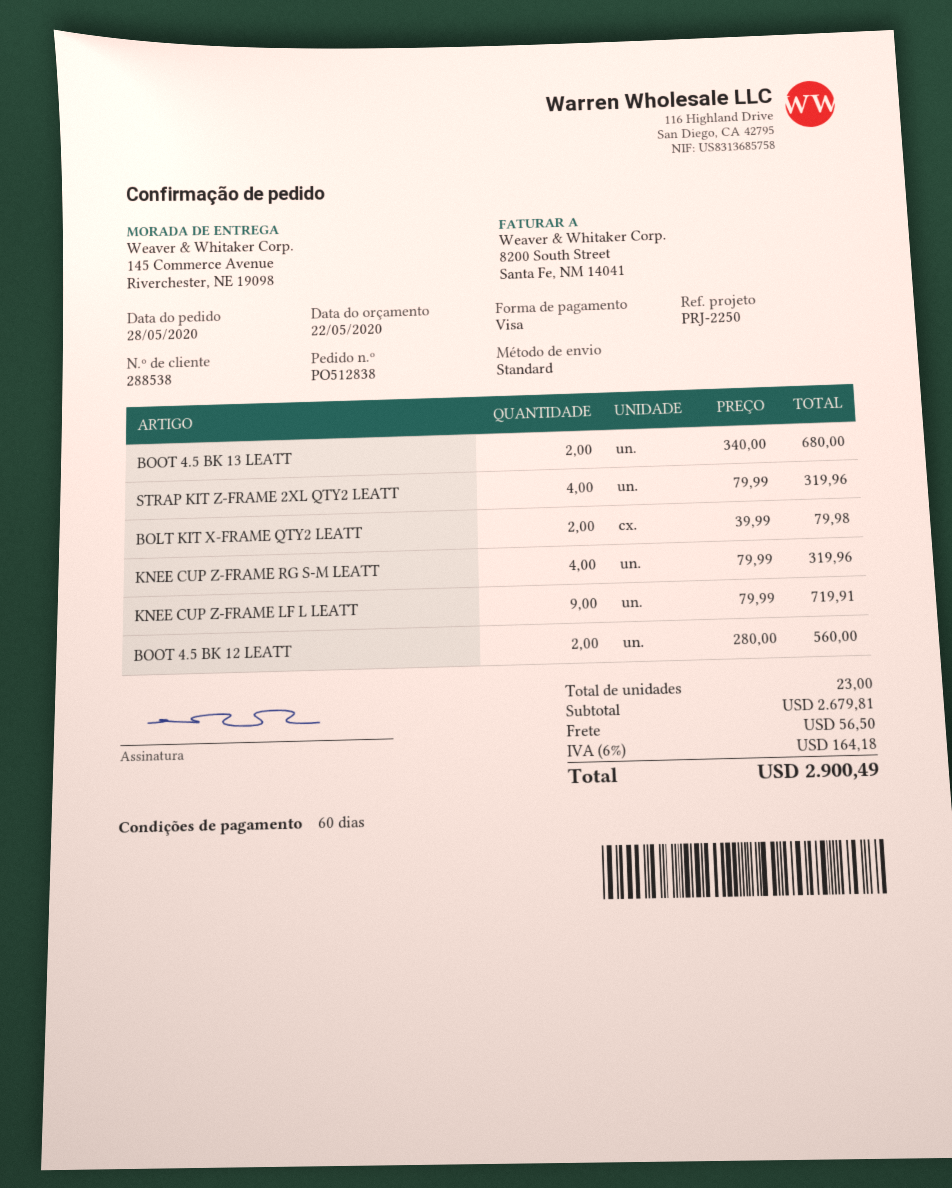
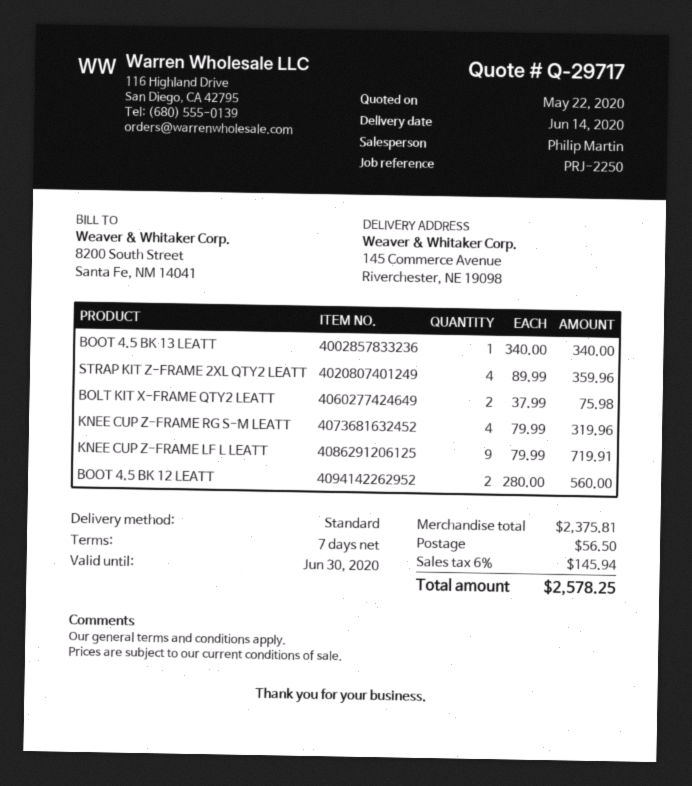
payment terms: 60 days -> 7 days
BOOT 4.5 BK 13 LEATT: 2 x 340.00 = 680.00 -> 1 x 340.00 = 340.00
STRAP KIT Z-FRAME 2XL QTY2 LEATT: 4 x 79.99 = 319.96 -> 4 x 89.99 = 359.96
BOLT KIT X-FRAME QTY2 LEATT: 2 x 39.99 = 79.98 -> 2 x 37.99 = 75.98
subtotal: 2679.81 -> 2375.81
tax: 6% = 164.18 -> 6% = 145.94
total: 2900.49 -> 2578.25

